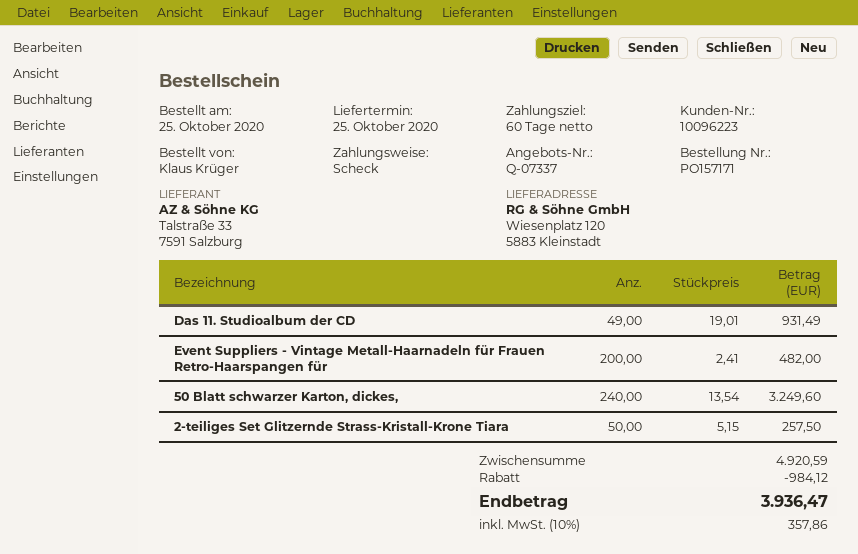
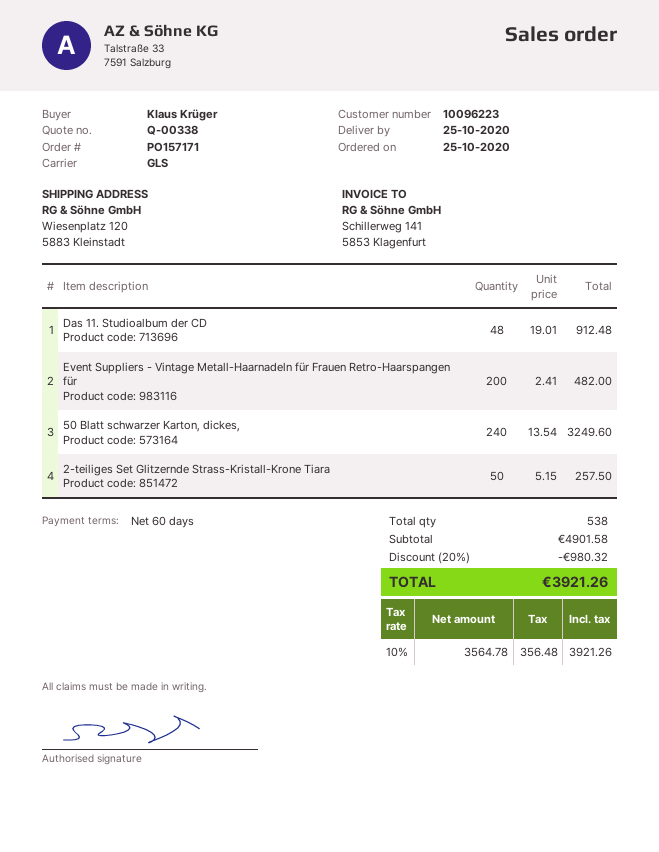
quote number: Q-07337 -> Q-00338
Das 11. Studioalbum der CD: 49 x 19.01 = 931.49 -> 48 x 19.01 = 912.48
subtotal: 4920.59 -> 4901.58
discount: 984.12 -> 980.32
tax: 10% = 357.86 -> 10% = 356.48
total: 3936.47 -> 3921.26

